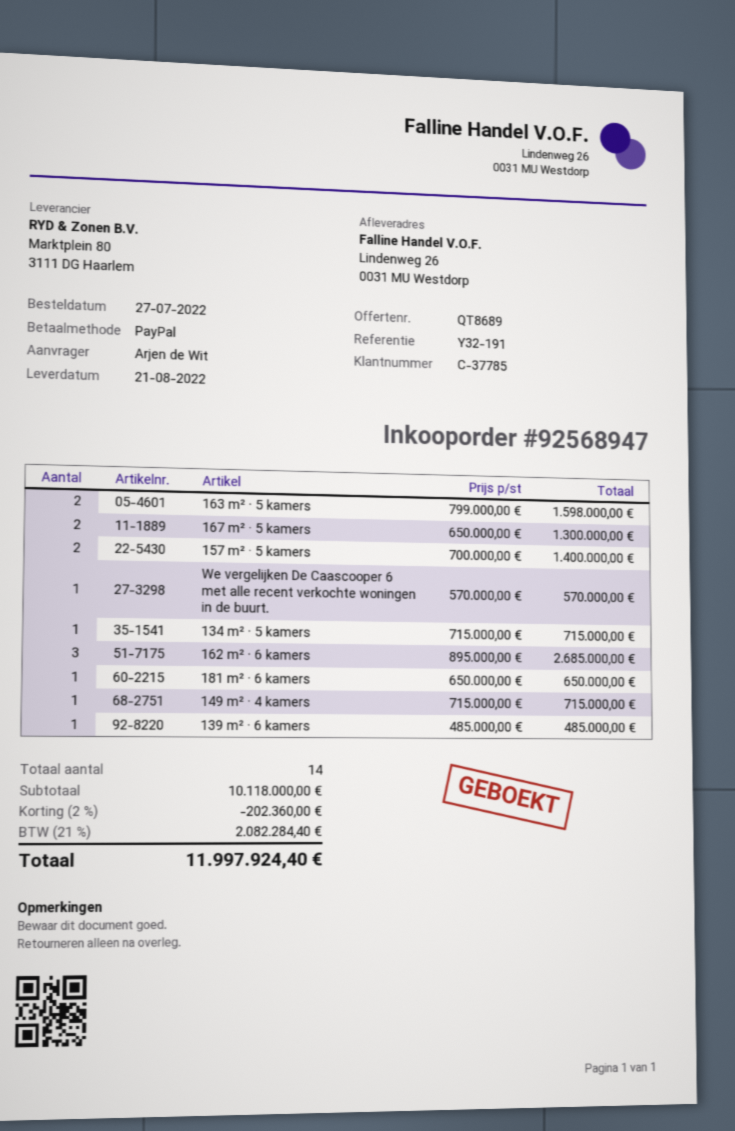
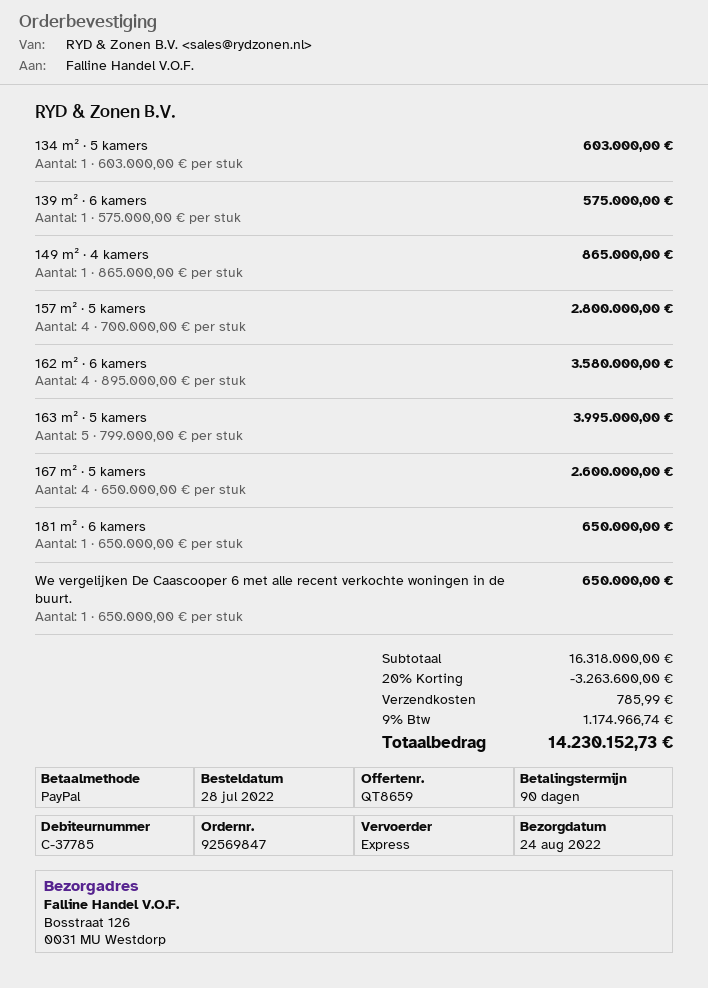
quote number: QT8689 -> QT8659
order number: 92568947 -> 92569847
order date: 2022-07-27 -> 2022-07-28
delivery date: 2022-08-21 -> 2022-08-24
ship to: Lindenweg 26, 0031 MU Westdorp -> Bosstraat 126, 0031 MU Westdorp
163 m² · 5 kamers: 2 x 799000.00 = 1598000.00 -> 5 x 799000.00 = 3995000.00
167 m² · 5 kamers: 2 x 650000.00 = 1300000.00 -> 4 x 650000.00 = 2600000.00
157 m² · 5 kamers: 2 x 700000.00 = 1400000.00 -> 4 x 700000.00 = 2800000.00
We vergelijken De Caascooper 6 met alle recent verkochte woningen in de buurt.: 1 x 570000.00 = 570000.00 -> 1 x 650000.00 = 650000.00
134 m² · 5 kamers: 1 x 715000.00 = 715000.00 -> 1 x 603000.00 = 603000.00
162 m² · 6 kamers: 3 x 895000.00 = 2685000.00 -> 4 x 895000.00 = 3580000.00
149 m² · 4 kamers: 1 x 715000.00 = 715000.00 -> 1 x 865000.00 = 865000.00
139 m² · 6 kamers: 1 x 485000.00 = 485000.00 -> 1 x 575000.00 = 575000.00
subtotal: 10118000.00 -> 16318000.00
discount: 2% = 202360.00 -> 20% = 3263600.00
shipping: none -> 785.99
tax: 21% = 2082284.40 -> 9% = 1174966.74
total: 11997924.40 -> 14230152.73

